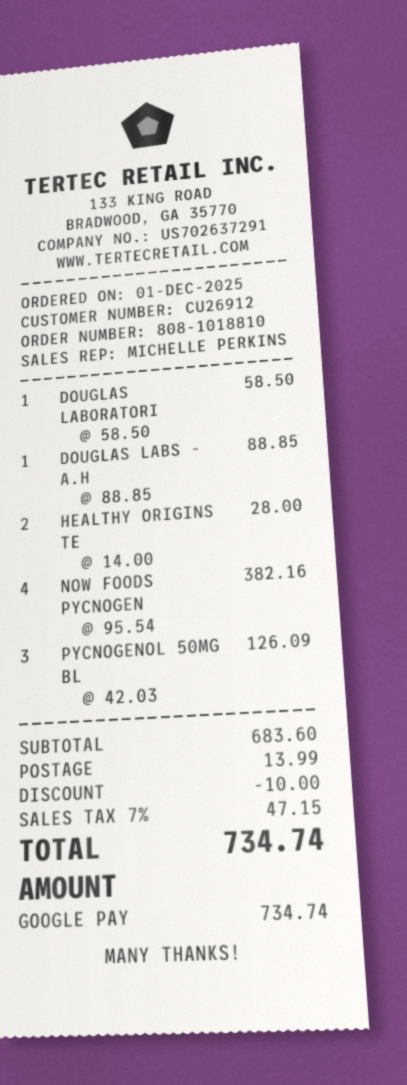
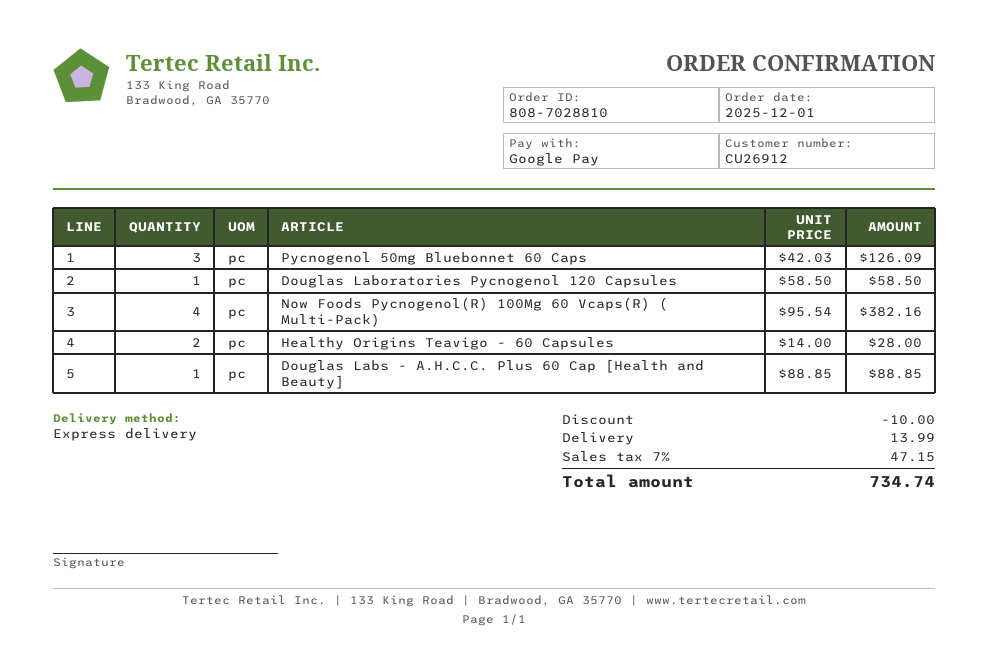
order number: 808-1018810 -> 808-7028810

